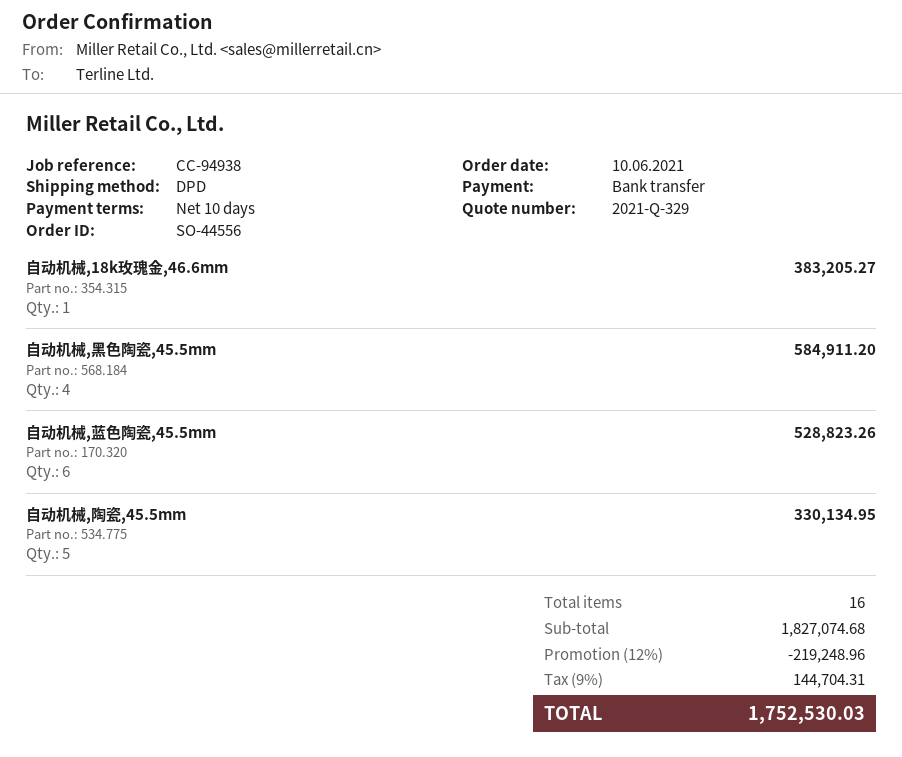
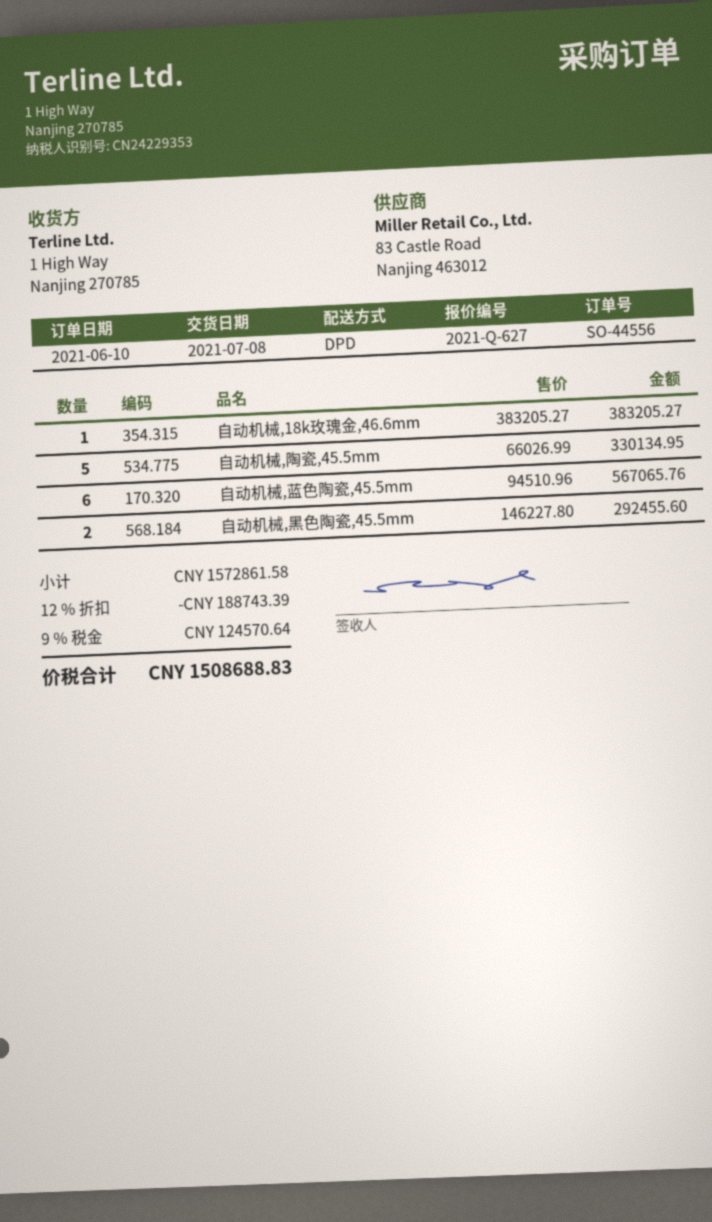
quote number: 2021-Q-329 -> 2021-Q-627
自动机械,黑色陶瓷,45.5mm: 4 for 584911.20 -> 2 for 292455.60
自动机械,蓝色陶瓷,45.5mm: 6 for 528823.26 -> 6 for 567065.76
subtotal: 1827074.68 -> 1572861.58
discount: 12% = 219248.96 -> 12% = 188743.39
tax: 9% = 144704.31 -> 9% = 124570.64
total: 1752530.03 -> 1508688.83

